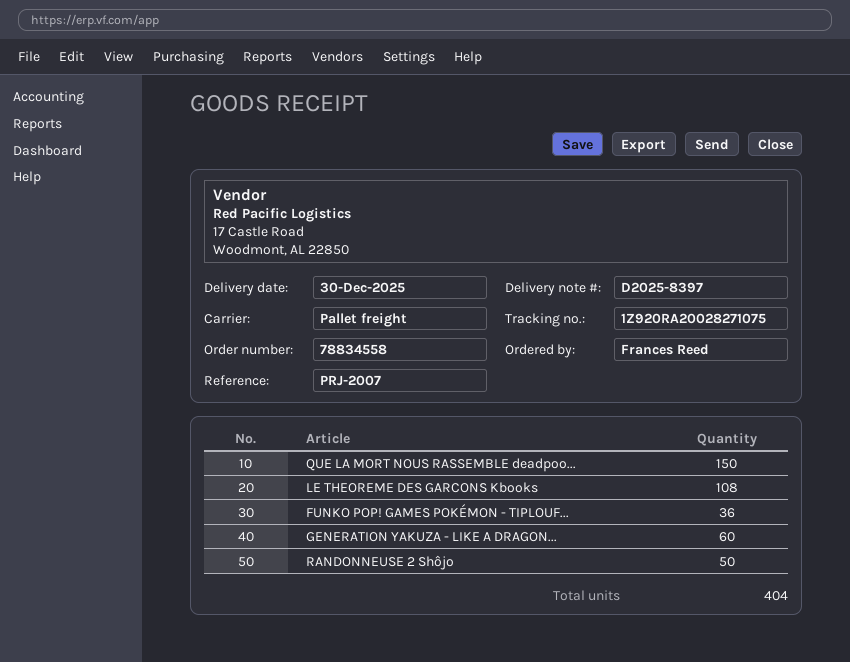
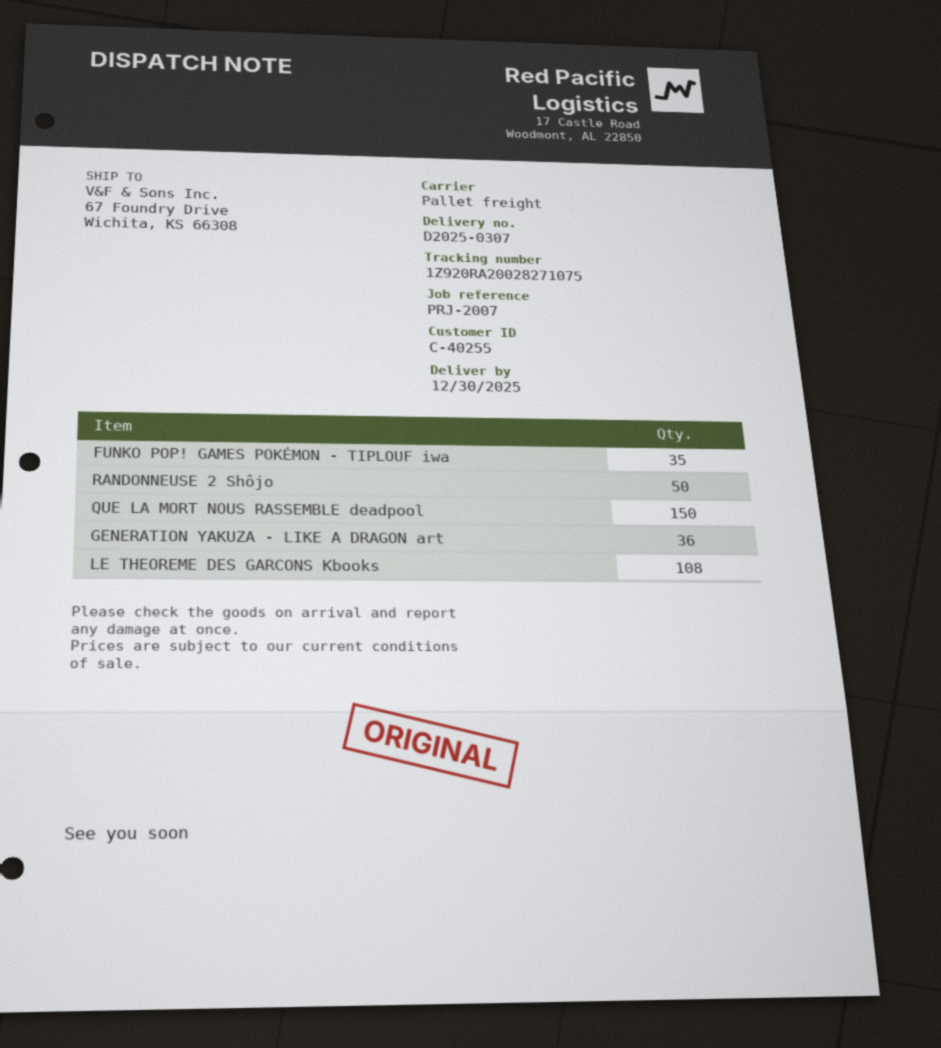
delivery note number: D2025-8397 -> D2025-0307
FUNKO POP! GAMES POKÉMON - TIPLOUF...: 36 -> 35
GENERATION YAKUZA - LIKE A DRAGON...: 60 -> 36

